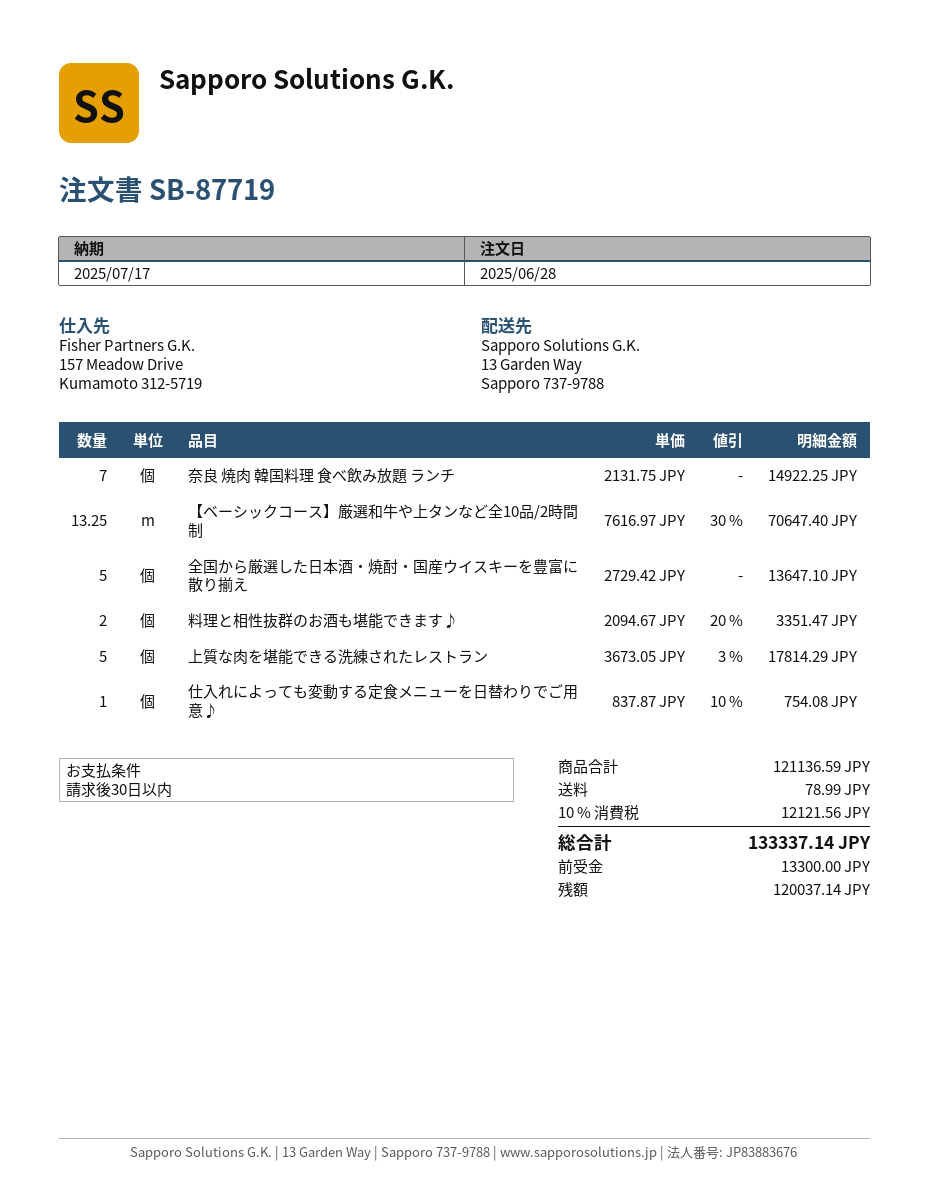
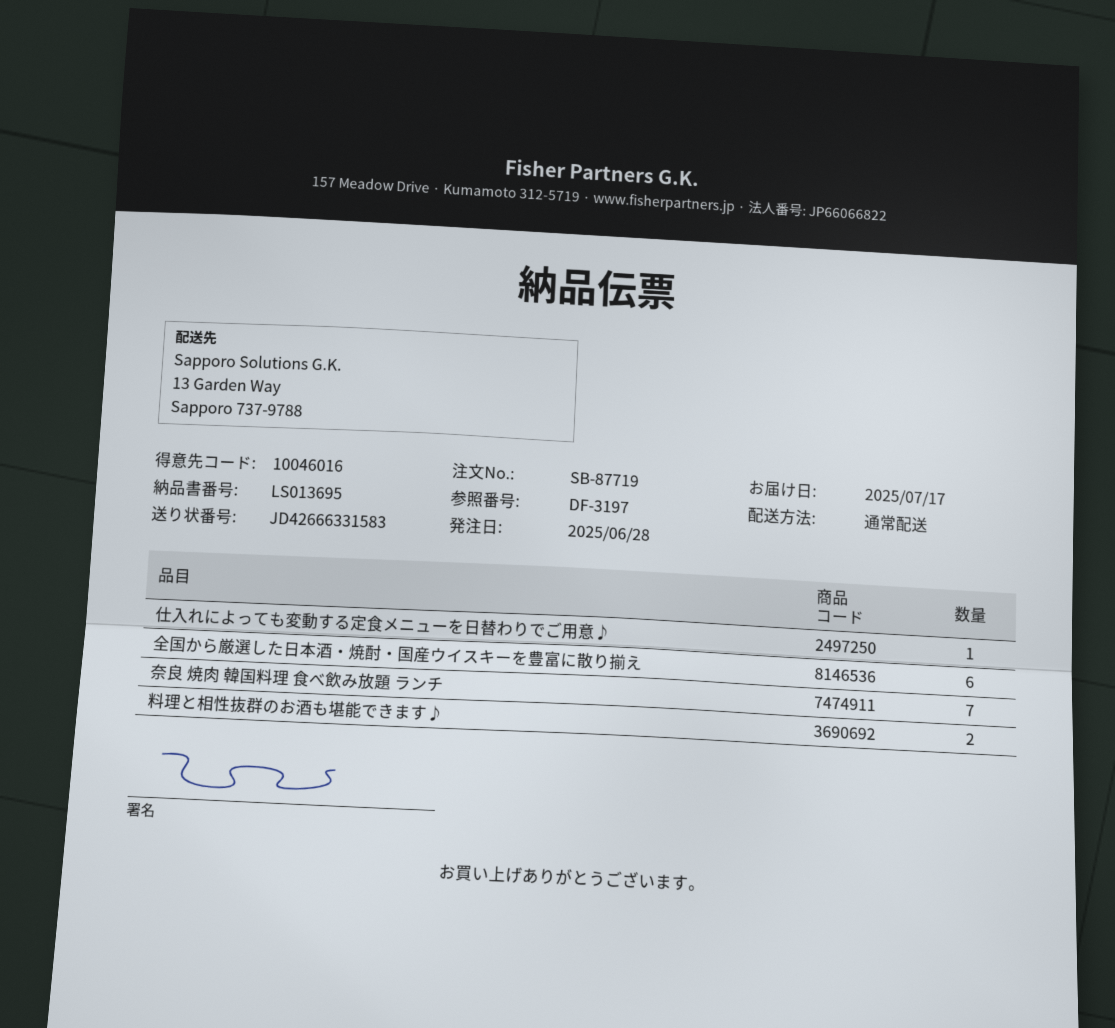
【ベーシックコース】厳選和牛や上タンなど全10品/2時間制: 13.25 -> none
全国から厳選した日本酒・焼酎・国産ウイスキーを豊富に散り揃え: 5 -> 6
上質な肉を堪能できる洗練されたレストラン: 5 -> none

